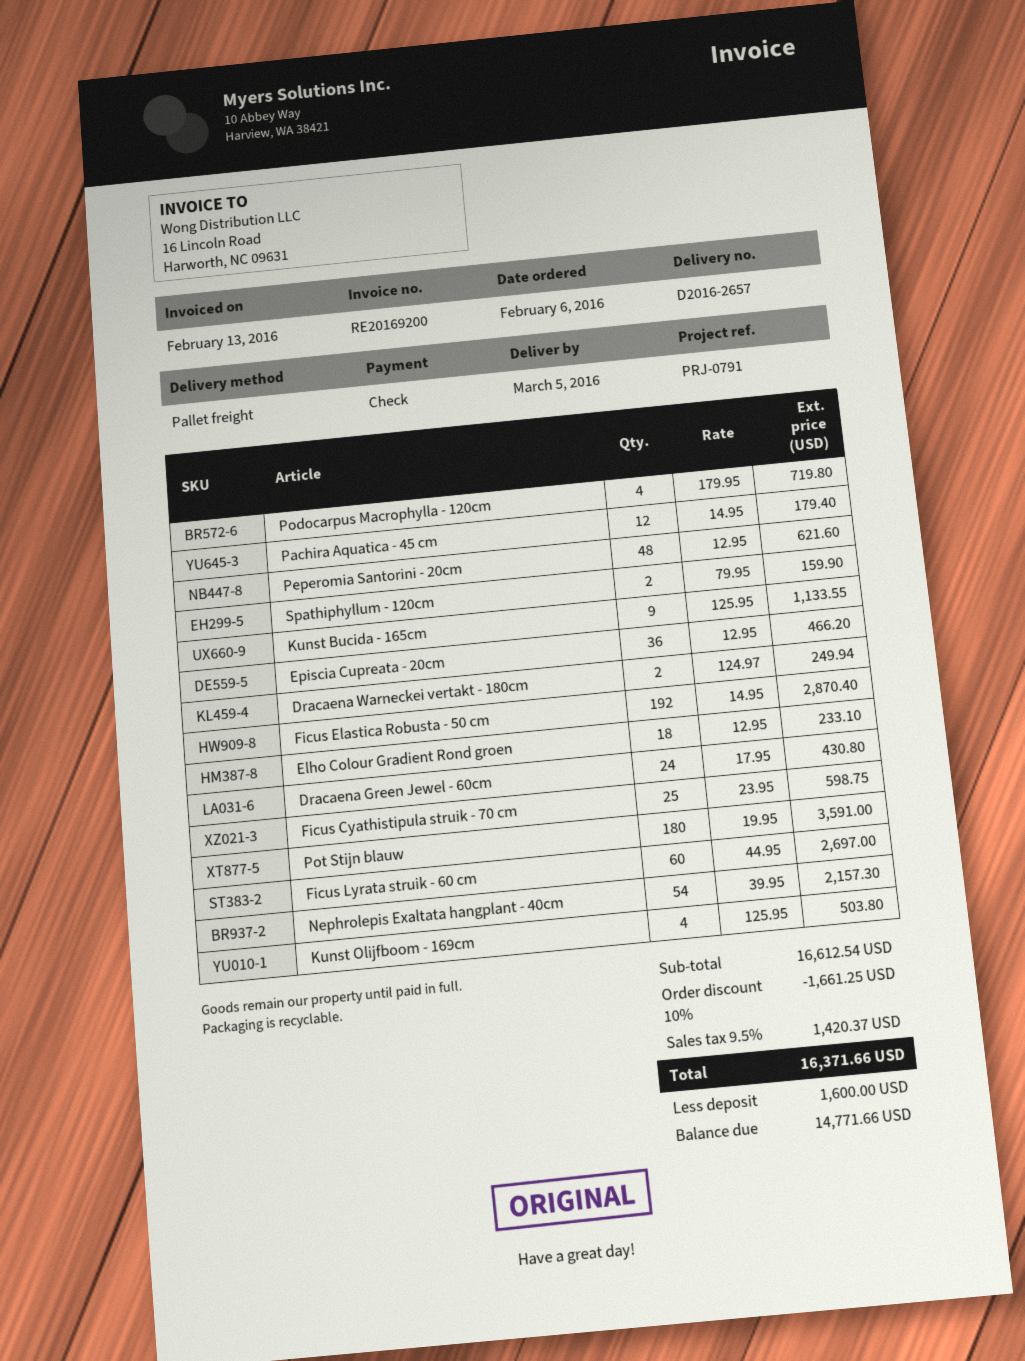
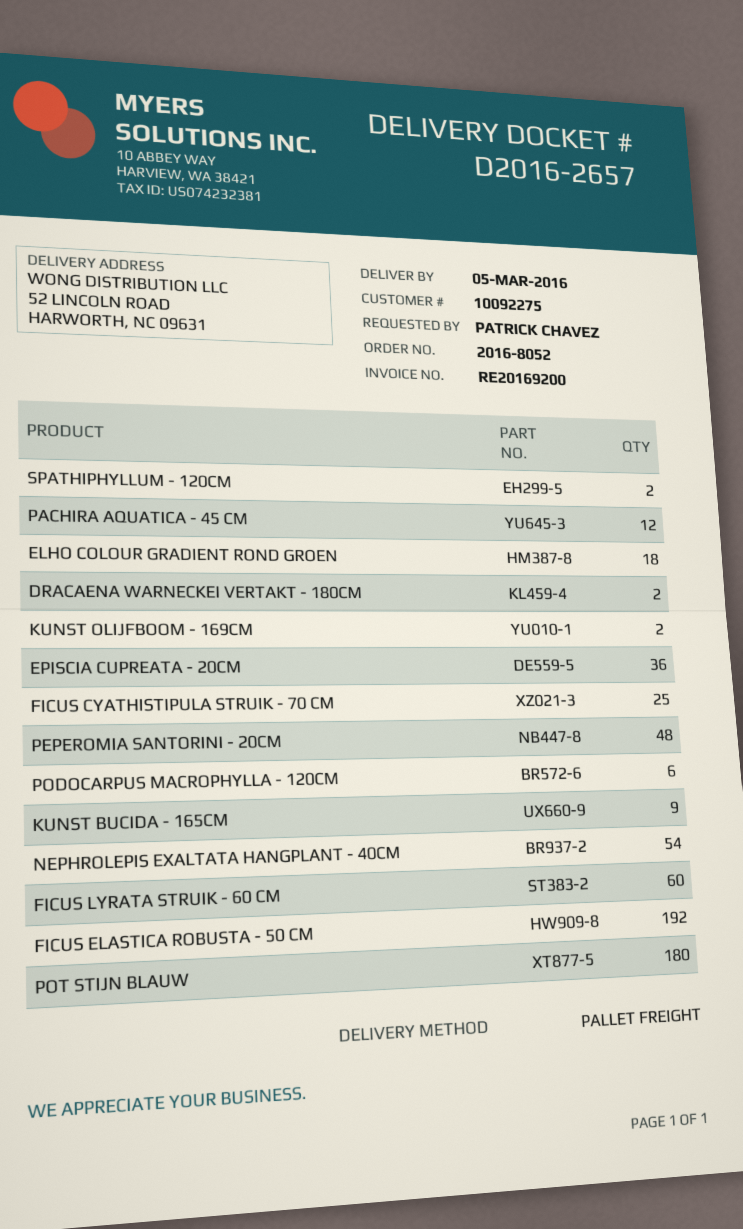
Podocarpus Macrophylla - 120cm: 4 -> 6
Dracaena Green Jewel - 60cm: 24 -> none
Kunst Olijfboom - 169cm: 4 -> 2

